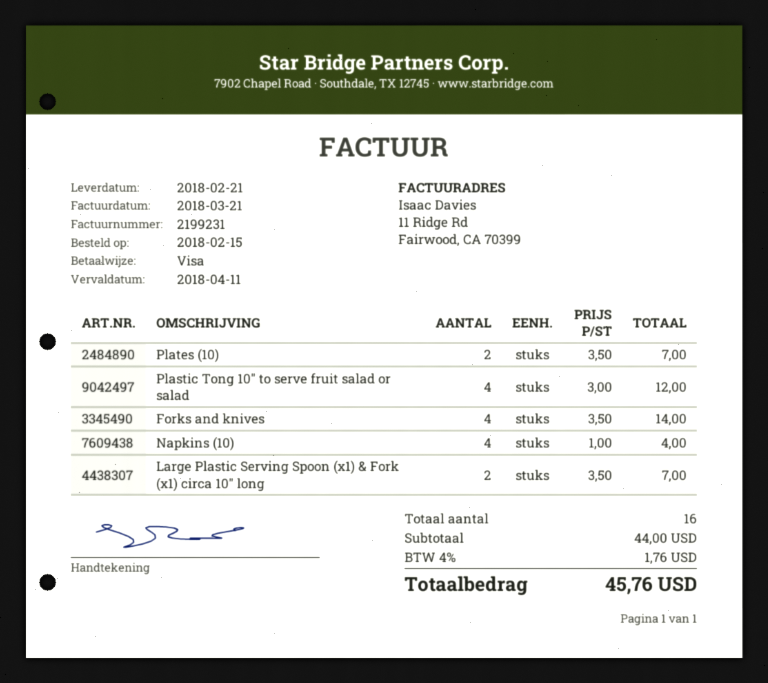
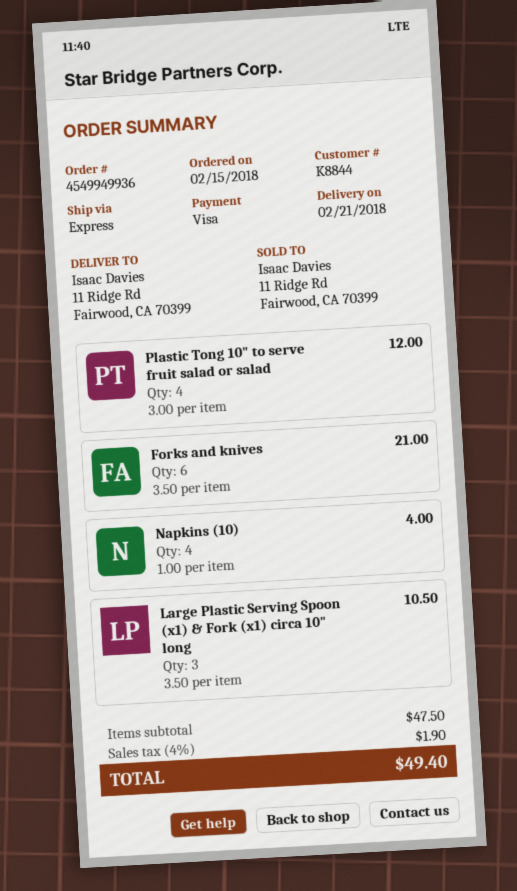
Plates (10): 2 x 3.50 = 7.00 -> none
Forks and knives: 4 x 3.50 = 14.00 -> 6 x 3.50 = 21.00
Large Plastic Serving Spoon (x1) & Fork (x1) circa 10" long: 2 x 3.50 = 7.00 -> 3 x 3.50 = 10.50
subtotal: 44.00 -> 47.50
tax: 4% = 1.76 -> 4% = 1.90
total: 45.76 -> 49.40

